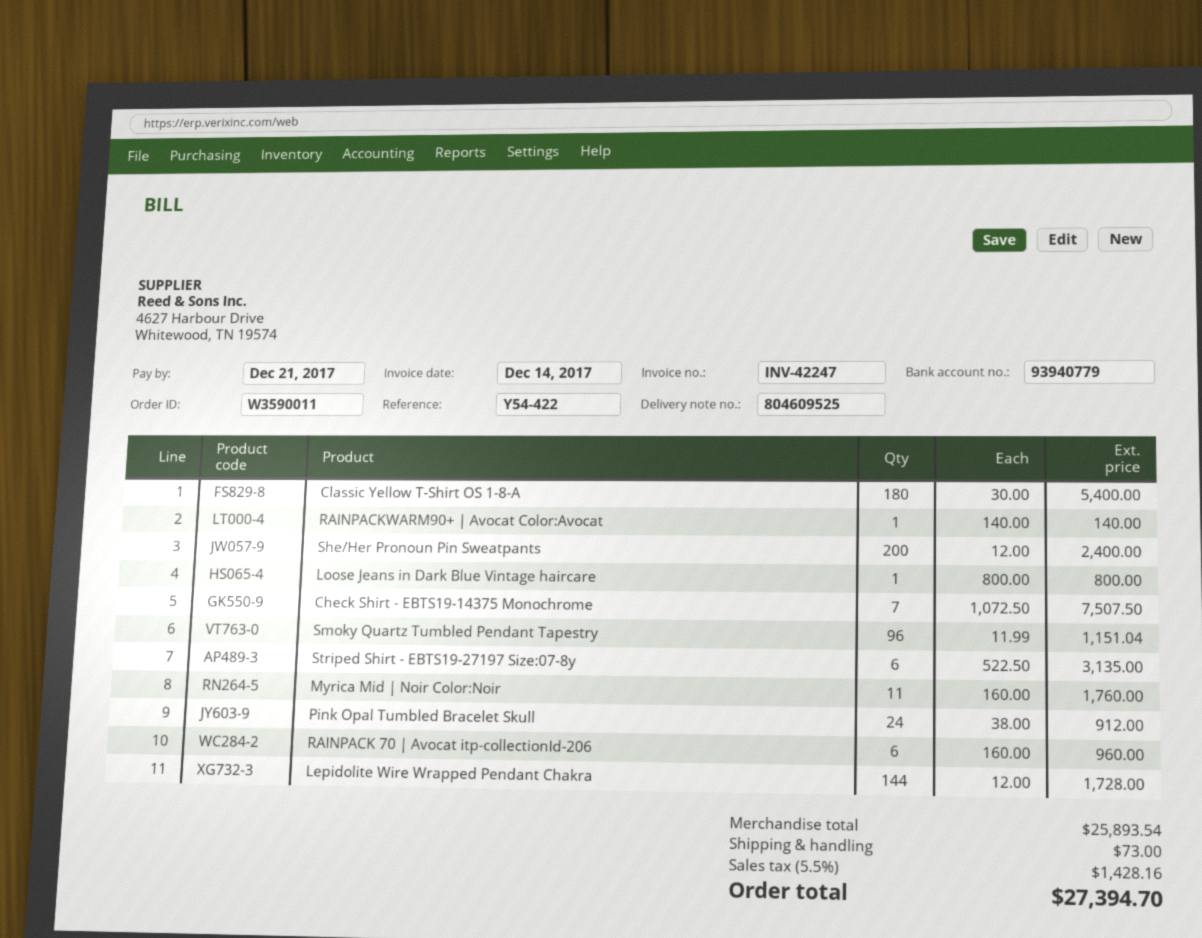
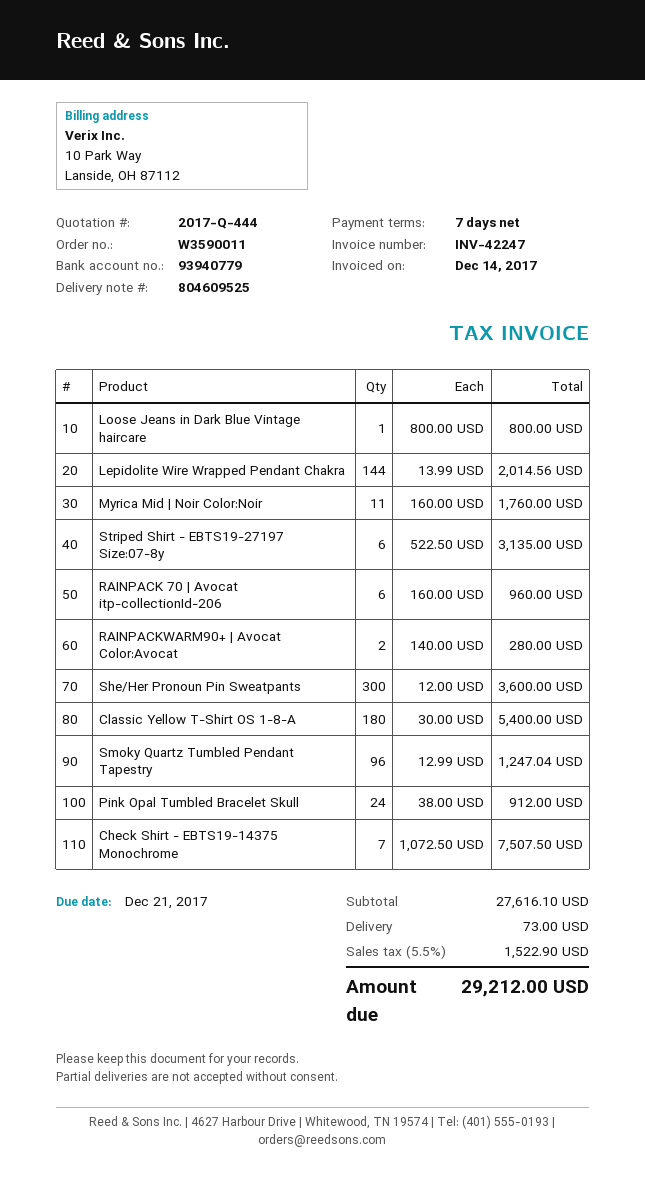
RAINPACKWARM90+ | Avocat Color:Avocat: 1 x 140.00 = 140.00 -> 2 x 140.00 = 280.00
She/Her Pronoun Pin Sweatpants: 200 x 12.00 = 2400.00 -> 300 x 12.00 = 3600.00
Smoky Quartz Tumbled Pendant Tapestry: 96 x 11.99 = 1151.04 -> 96 x 12.99 = 1247.04
Lepidolite Wire Wrapped Pendant Chakra: 144 x 12.00 = 1728.00 -> 144 x 13.99 = 2014.56
subtotal: 25893.54 -> 27616.10
tax: 5.5% = 1428.16 -> 5.5% = 1522.90
total: 27394.70 -> 29212.00

